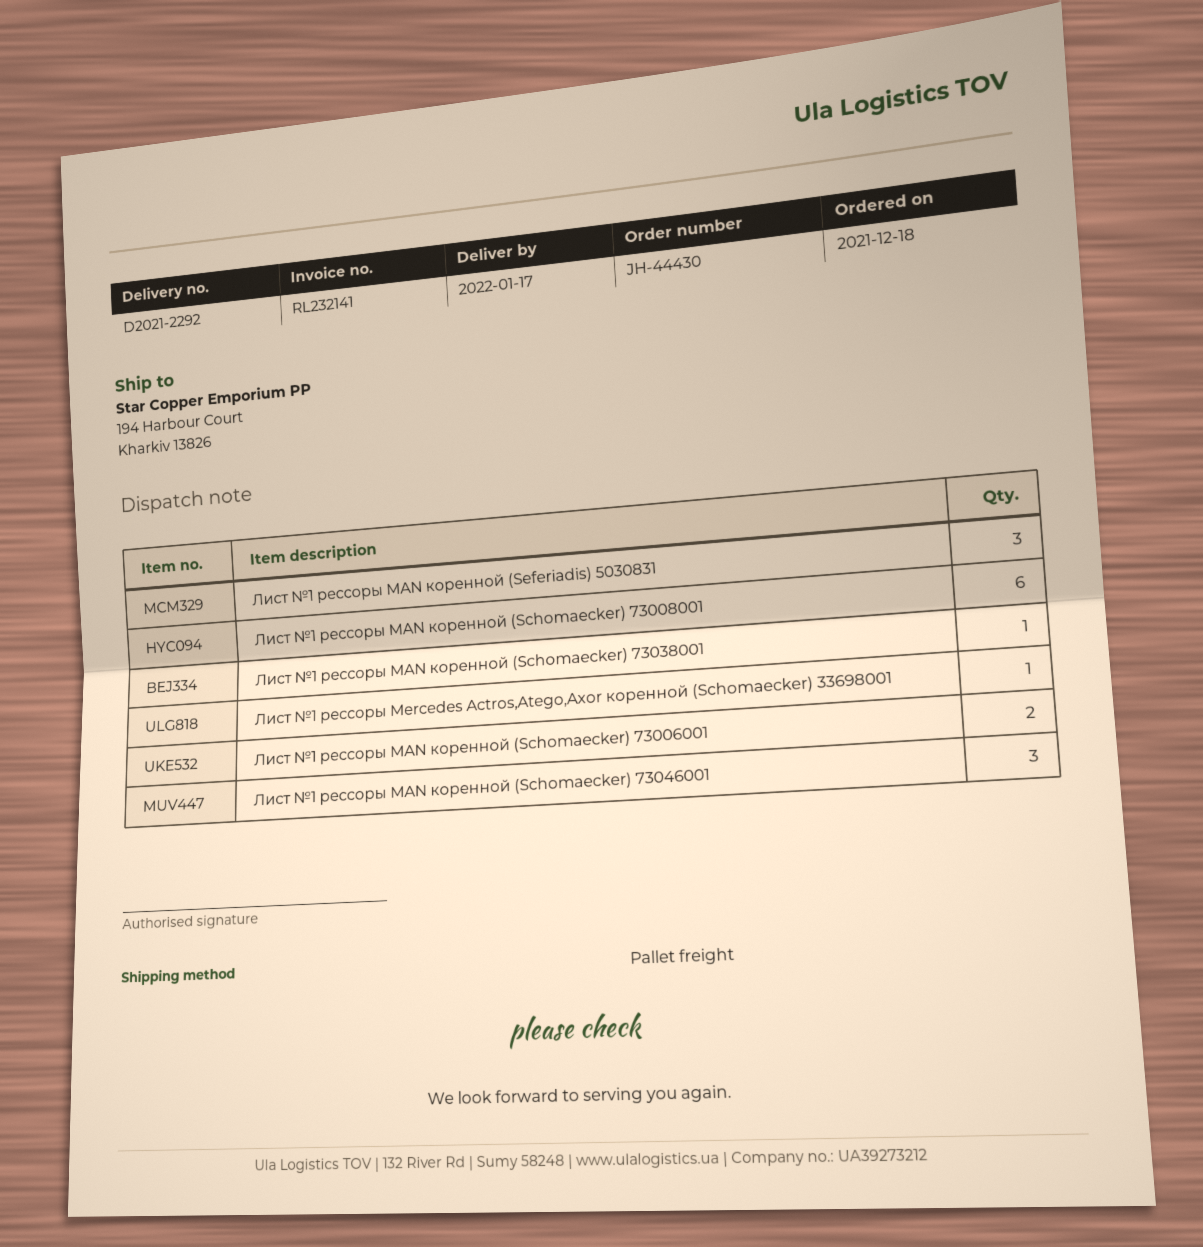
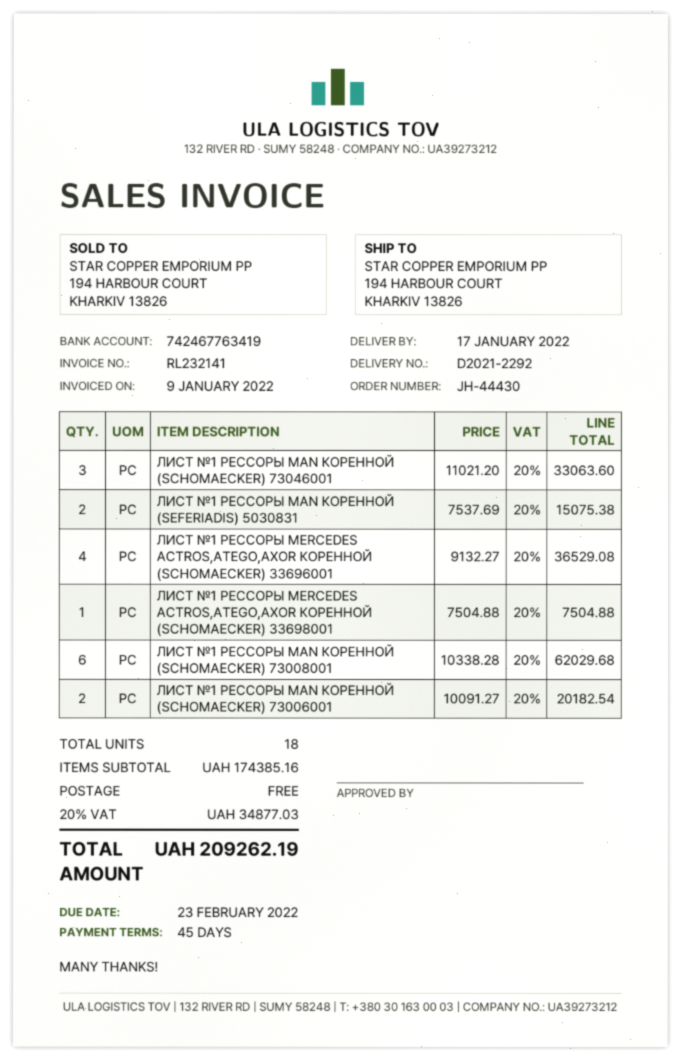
Лист №1 рессоры MAN коренной (Seferiadis) 5030831: 3 -> 2
Лист №1 рессоры MAN коренной (Schomaecker) 73038001: 1 -> none
ЛИСТ №1 РЕССОРЫ MERCEDES ACTROS,ATEGO,AXOR КОРЕННОЙ (SCHOMAECKER) 33696001: none -> 4

